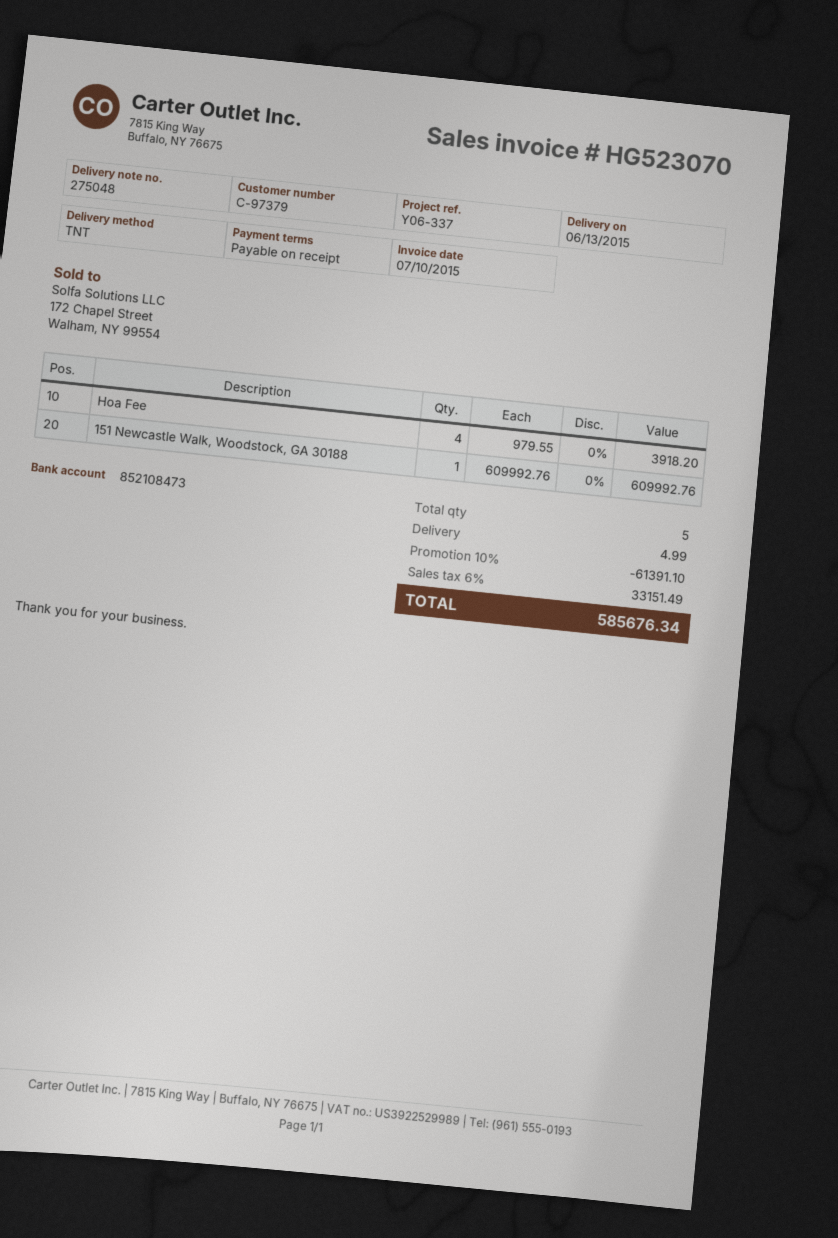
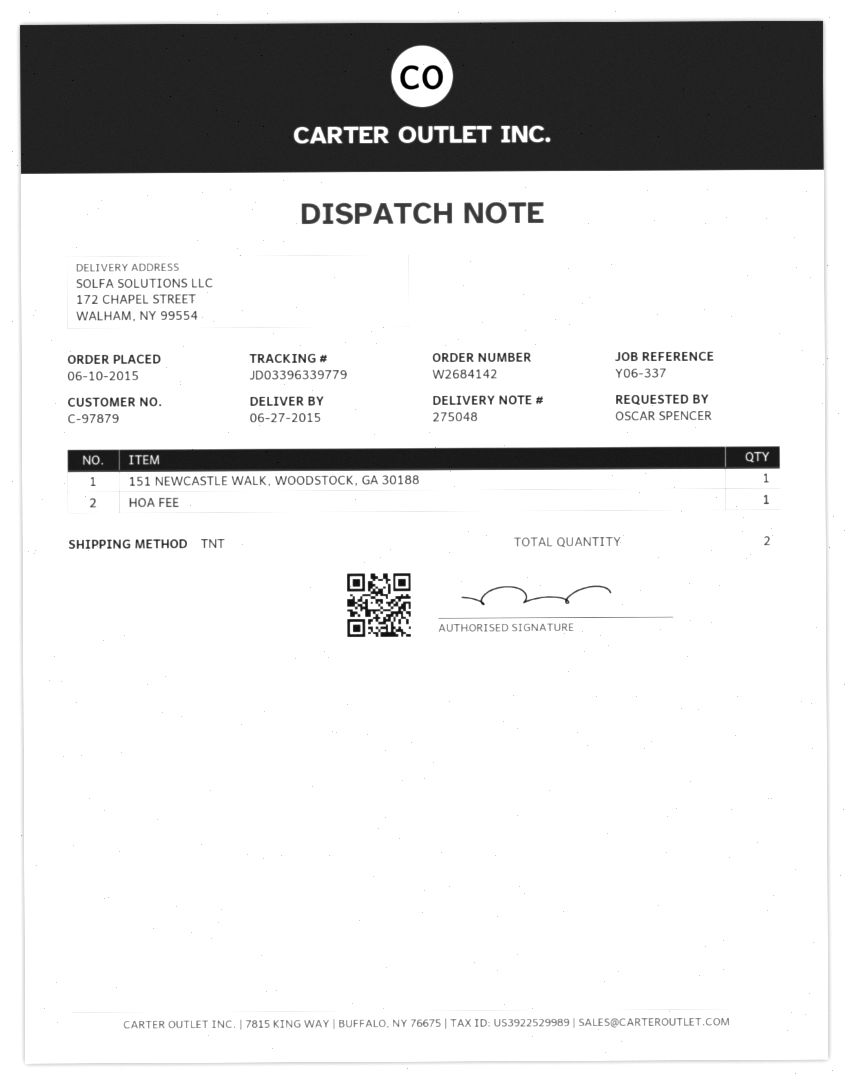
delivery date: 2015-06-13 -> 2015-06-27
customer number: C-97379 -> C-97879
Hoa Fee: 4 -> 1
total quantity: 5 -> 2

